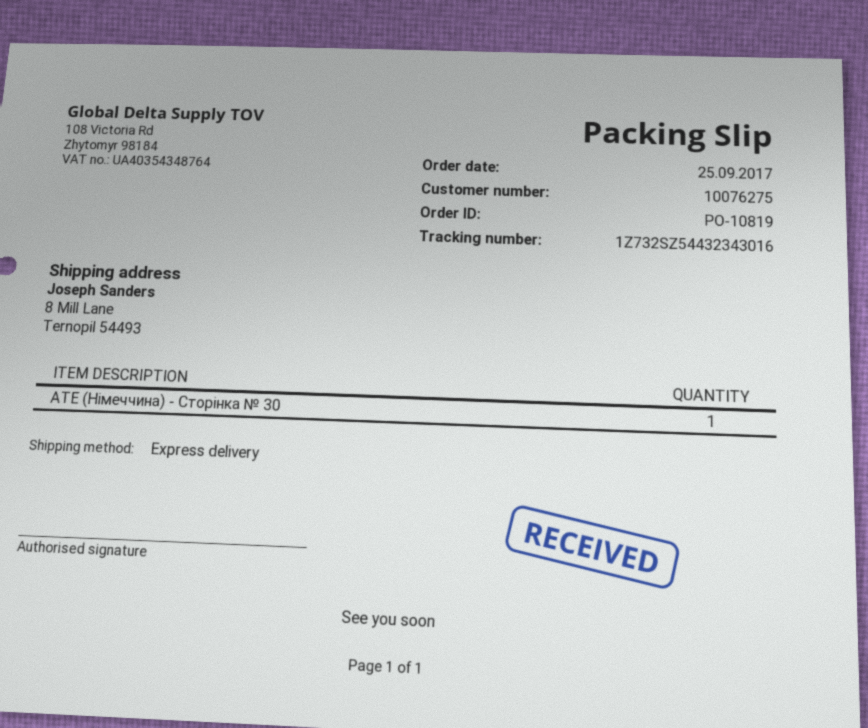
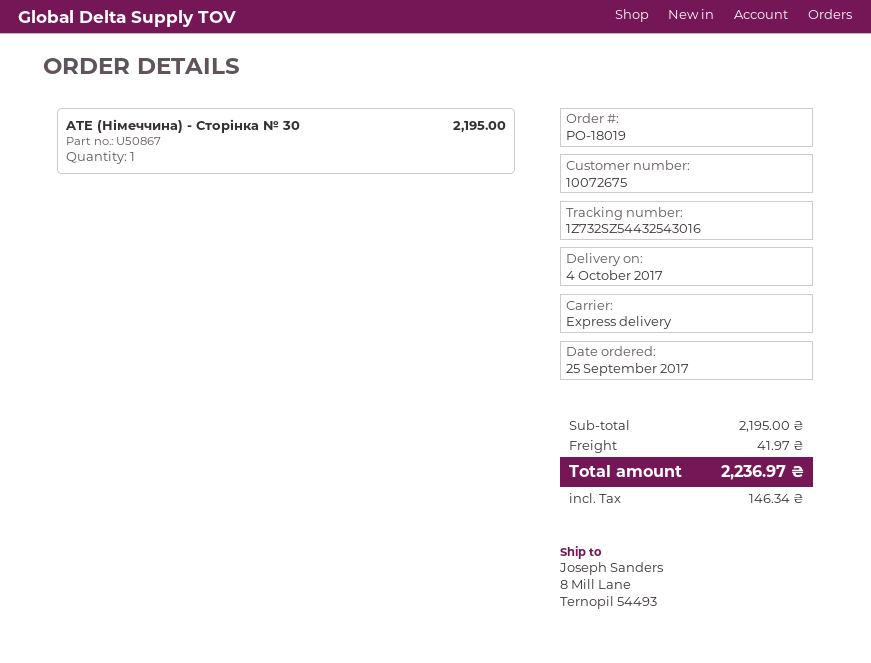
order number: PO-10819 -> PO-18019
customer number: 10076275 -> 10072675
tracking number: 1Z732SZ54432343016 -> 1Z732SZ54432543016

